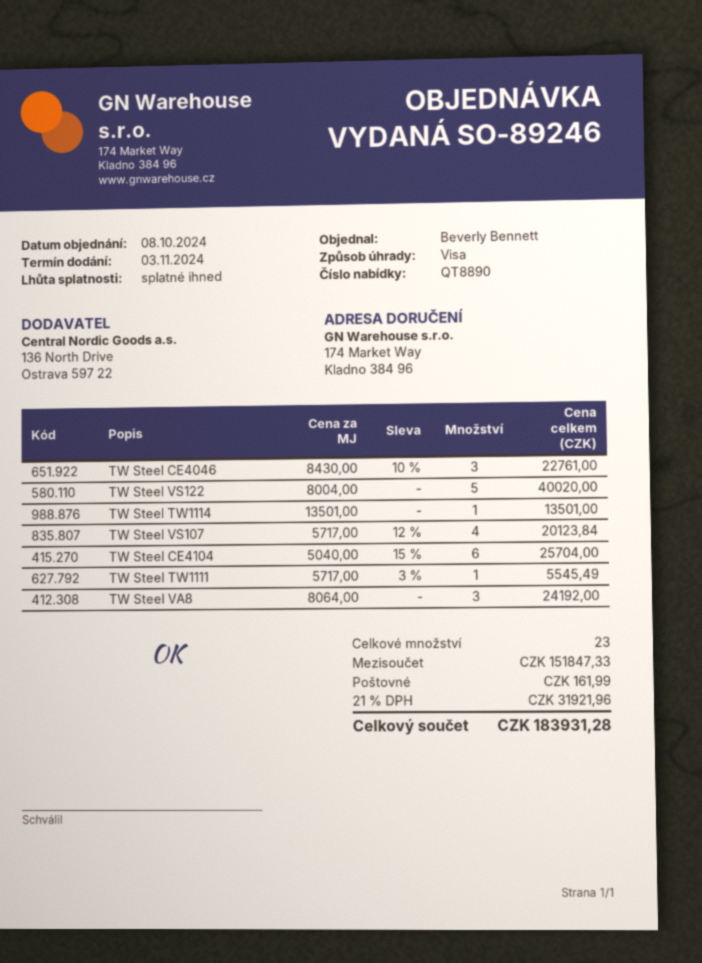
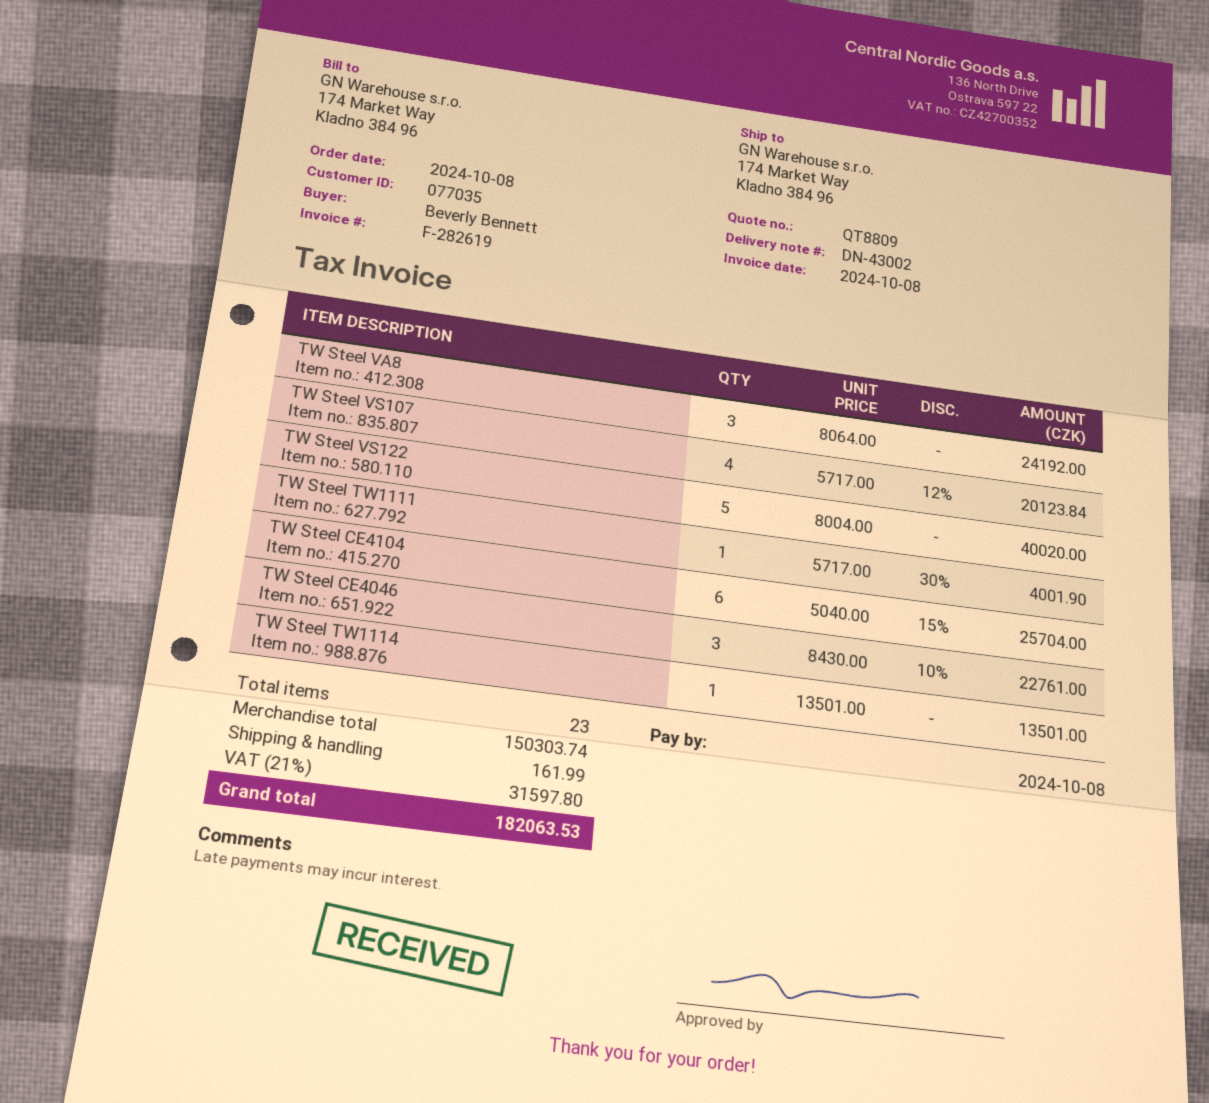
quote number: QT8890 -> QT8809
TW Steel TW1111: 1 x 5717.00 - 3% = 5545.49 -> 1 x 5717.00 - 30% = 4001.90
subtotal: 151847.33 -> 150303.74
tax: 21% = 31921.96 -> 21% = 31597.80
total: 183931.28 -> 182063.53

